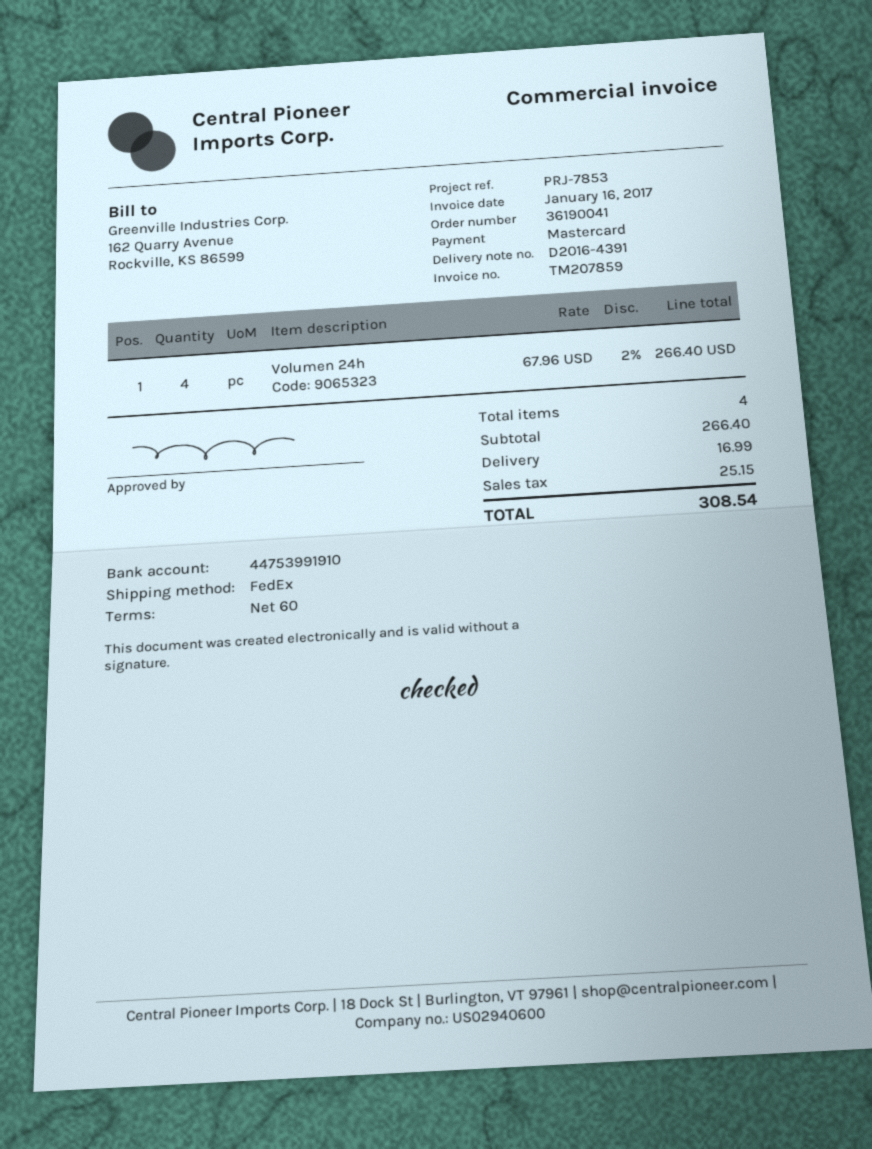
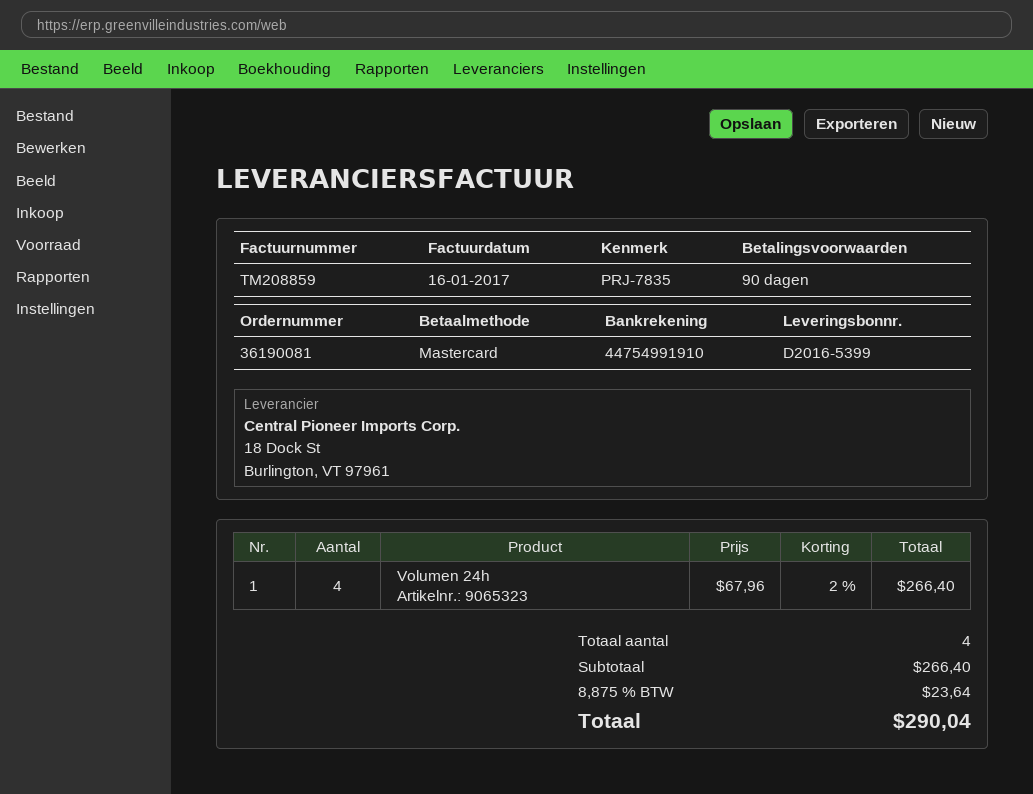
order number: 36190041 -> 36190081
delivery note number: D2016-4391 -> D2016-5399
invoice number: TM207859 -> TM208859
payment terms: 60 days -> 90 days
reference: PRJ-7853 -> PRJ-7835
bank account: 44753991910 -> 44754991910
shipping: 16.99 -> none
tax: 25.15 -> 23.64
total: 308.54 -> 290.04

